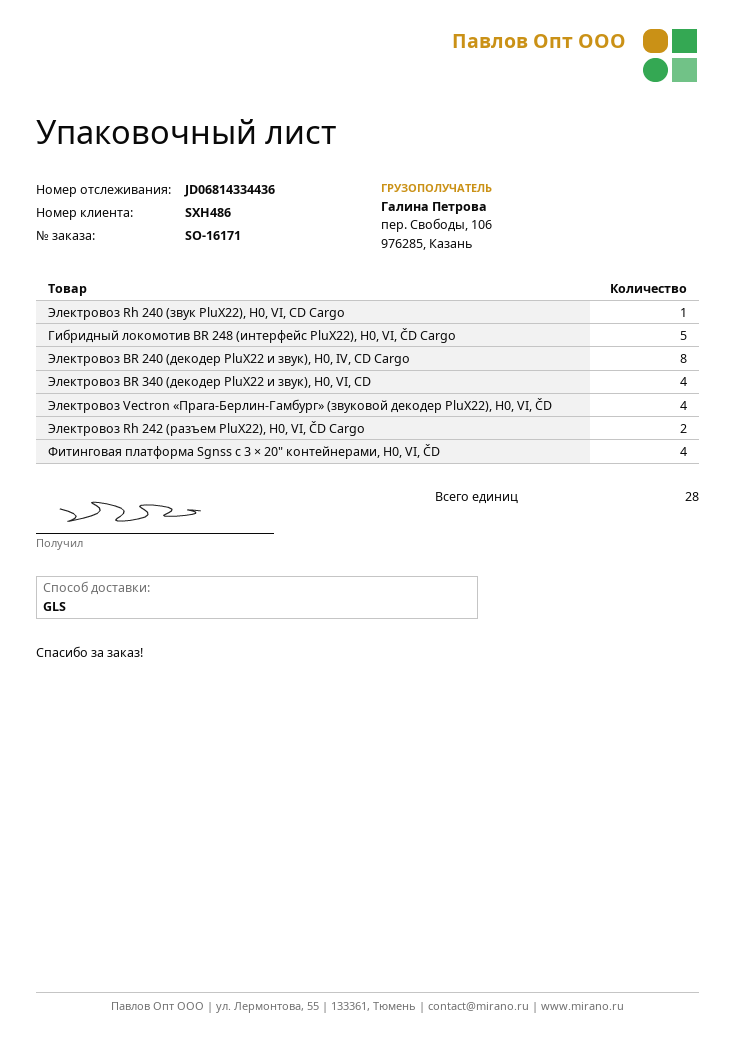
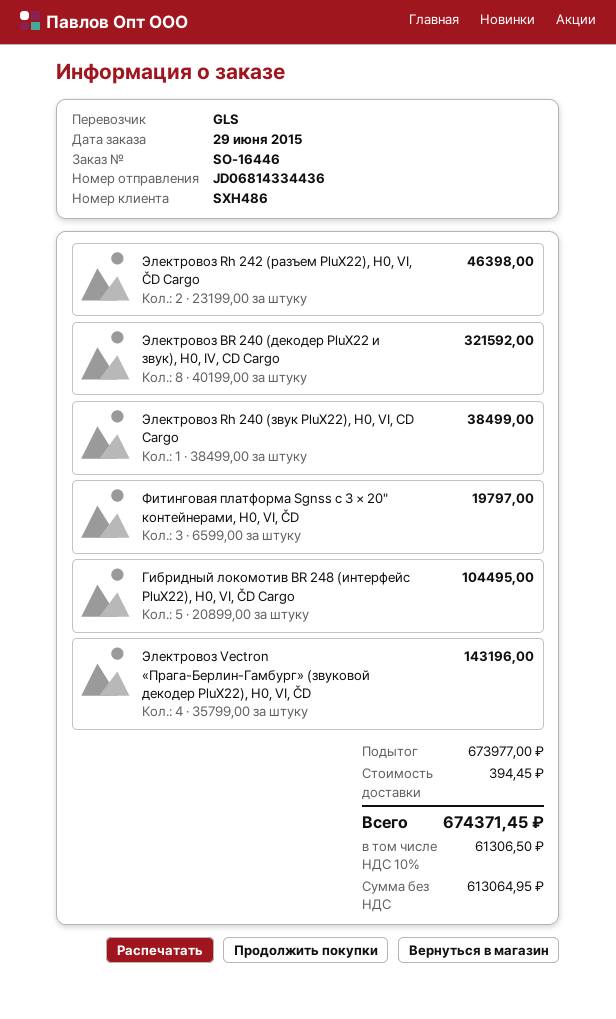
order number: SO-16171 -> SO-16446
Электровоз BR 340 (декодер PluX22 и звук), H0, VI, CD: 4 -> none
Фитинговая платформа Sgnss с 3 × 20" контейнерами, H0, VI, ČD: 4 -> 3

